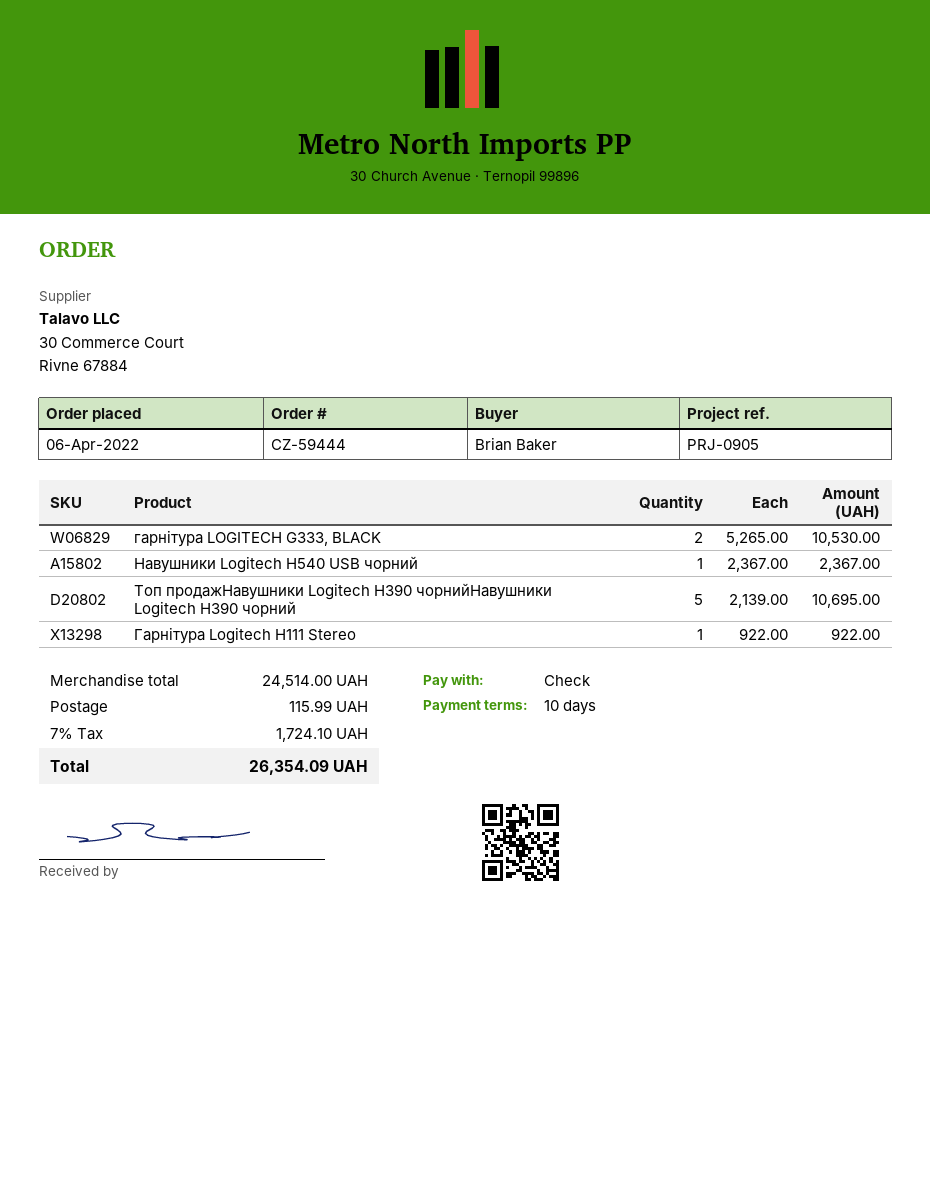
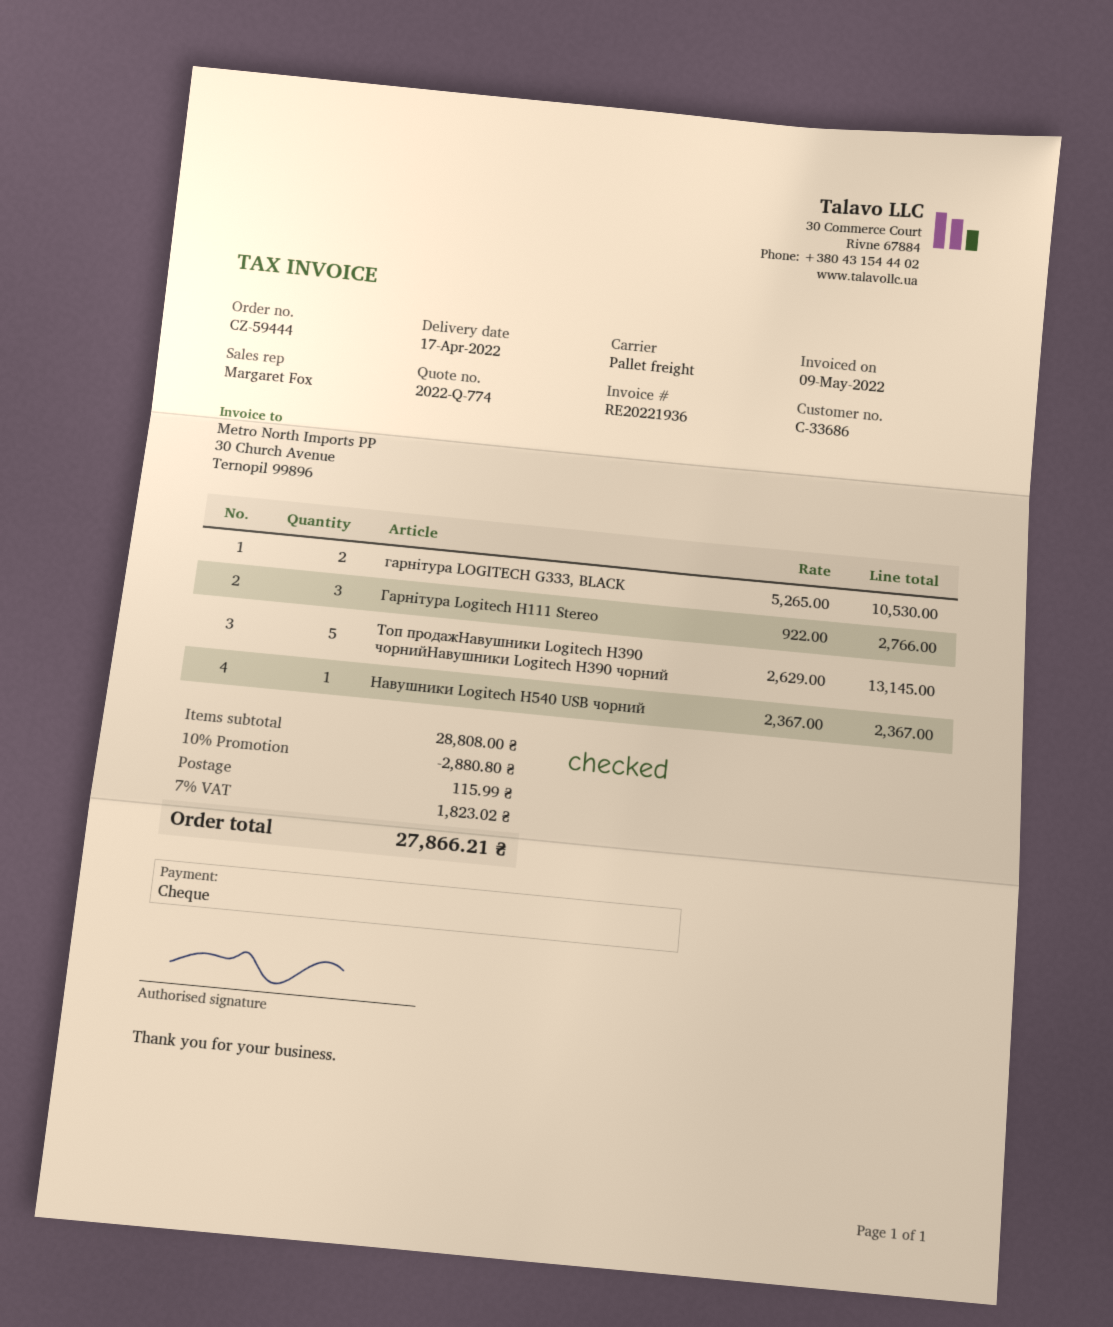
Топ продажНавушники Logitech H390 чорнийНавушники Logitech H390 чорний: 5 x 2139.00 = 10695.00 -> 5 x 2629.00 = 13145.00
Гарнітура Logitech H111 Stereo: 1 x 922.00 = 922.00 -> 3 x 922.00 = 2766.00
subtotal: 24514.00 -> 28808.00
discount: none -> 10% = 2880.80
tax: 7% = 1724.10 -> 7% = 1823.02
total: 26354.09 -> 27866.21

